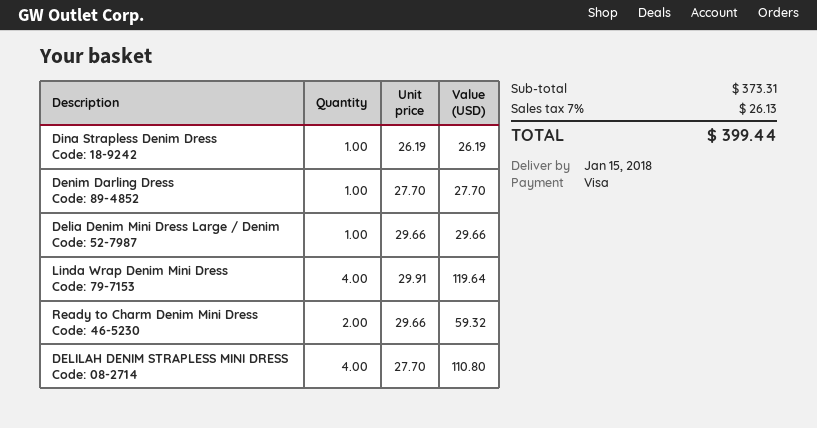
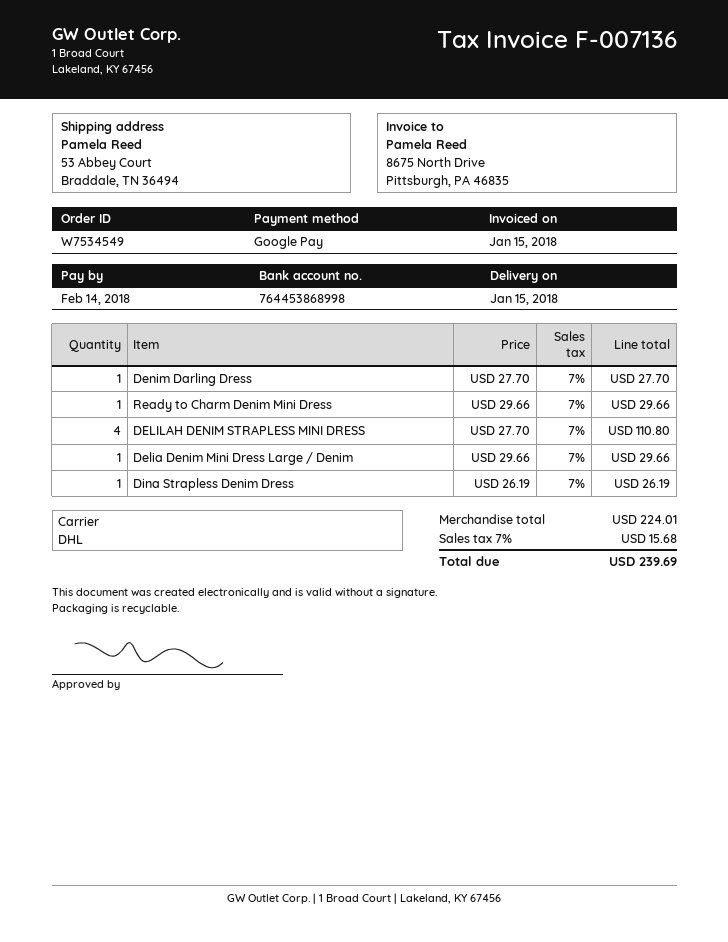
payment method: Visa -> Google Pay
Linda Wrap Denim Mini Dress: 4 x 29.91 = 119.64 -> none
Ready to Charm Denim Mini Dress: 2 x 29.66 = 59.32 -> 1 x 29.66 = 29.66
subtotal: 373.31 -> 224.01
tax: 7% = 26.13 -> 7% = 15.68
total: 399.44 -> 239.69

